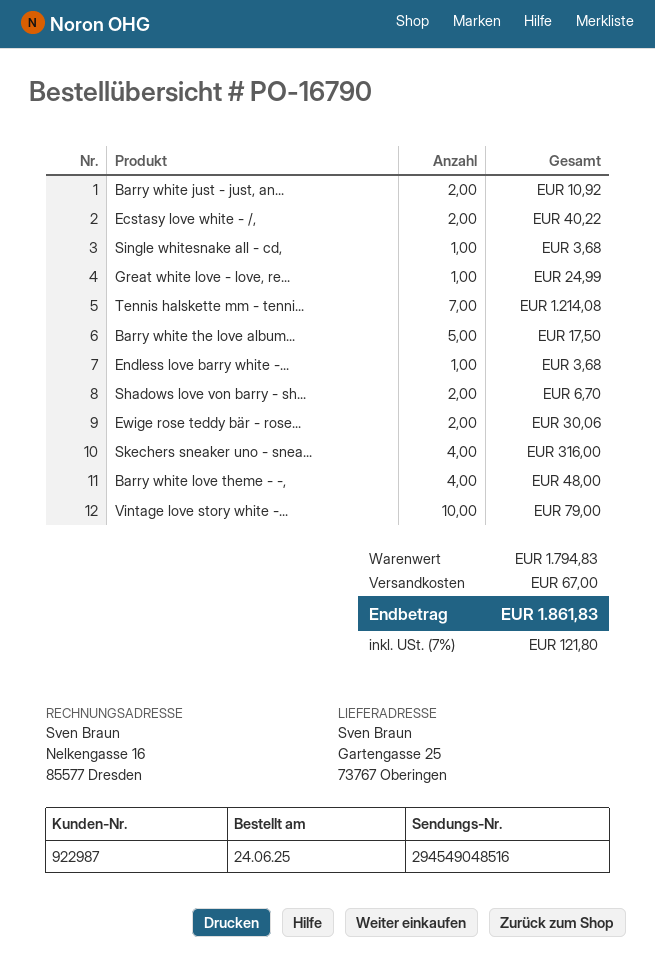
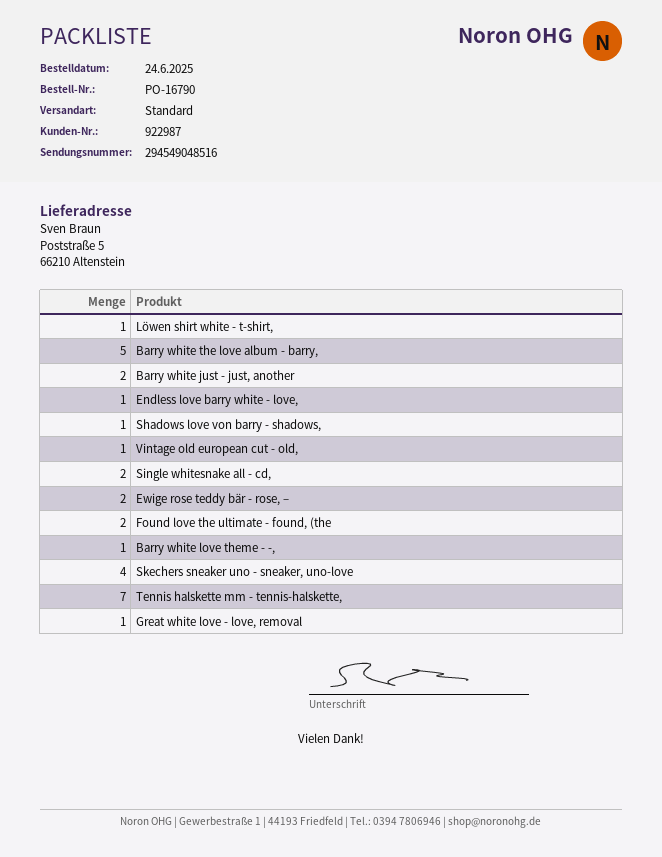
ship to: Gartengasse 25, 73767 Oberingen -> Poststraße 5, 66210 Altenstein
Ecstasy love white - /,: 2 -> none
Single whitesnake all - cd,: 1 -> 2
Shadows love von barry - sh...: 2 -> 1
Barry white love theme - -,: 4 -> 1
Vintage love story white -...: 10 -> none
Löwen shirt white - t-shirt,: none -> 1
Vintage old european cut - old,: none -> 1
Found love the ultimate - found, (the: none -> 2

